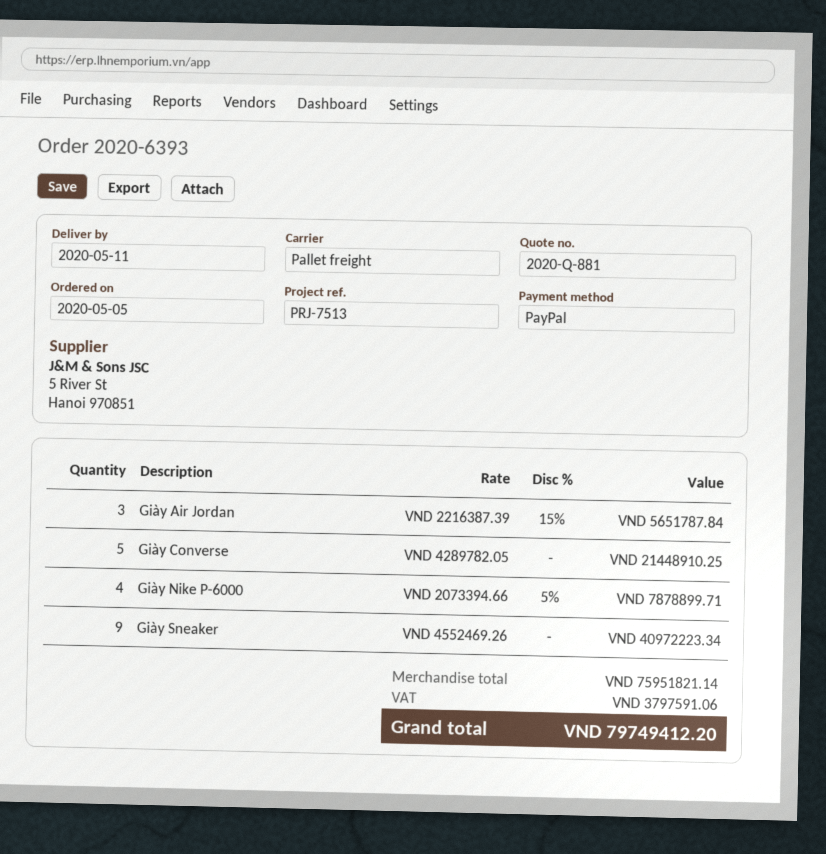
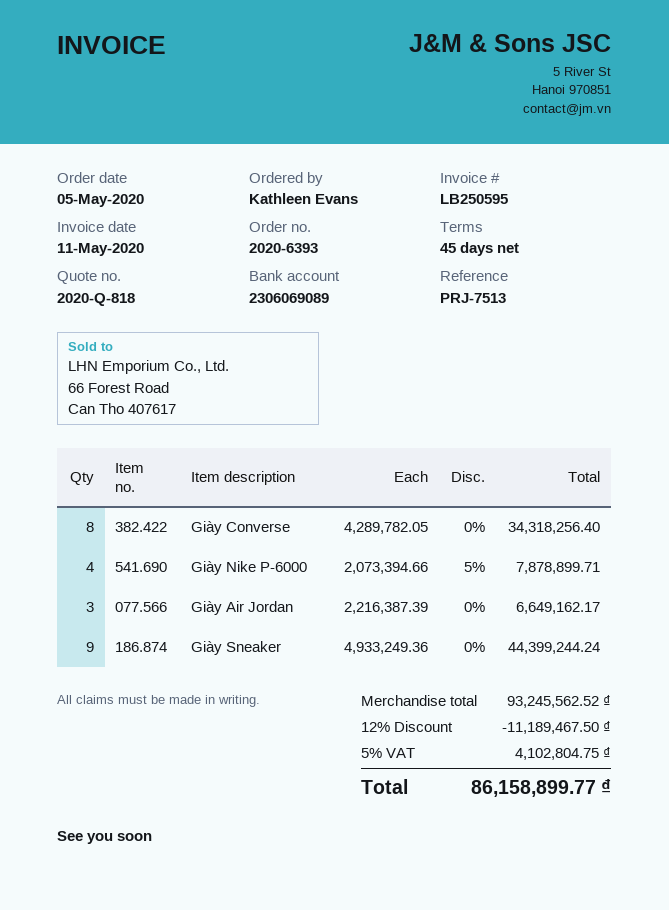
quote number: 2020-Q-881 -> 2020-Q-818
Giày Air Jordan: 3 x 2216387.39 - 15% = 5651787.84 -> 3 x 2216387.39 = 6649162.17
Giày Converse: 5 x 4289782.05 = 21448910.25 -> 8 x 4289782.05 = 34318256.40
Giày Sneaker: 9 x 4552469.26 = 40972223.34 -> 9 x 4933249.36 = 44399244.24
subtotal: 75951821.14 -> 93245562.52
discount: none -> 12% = 11189467.50
tax: 3797591.06 -> 4102804.75
total: 79749412.20 -> 86158899.77

